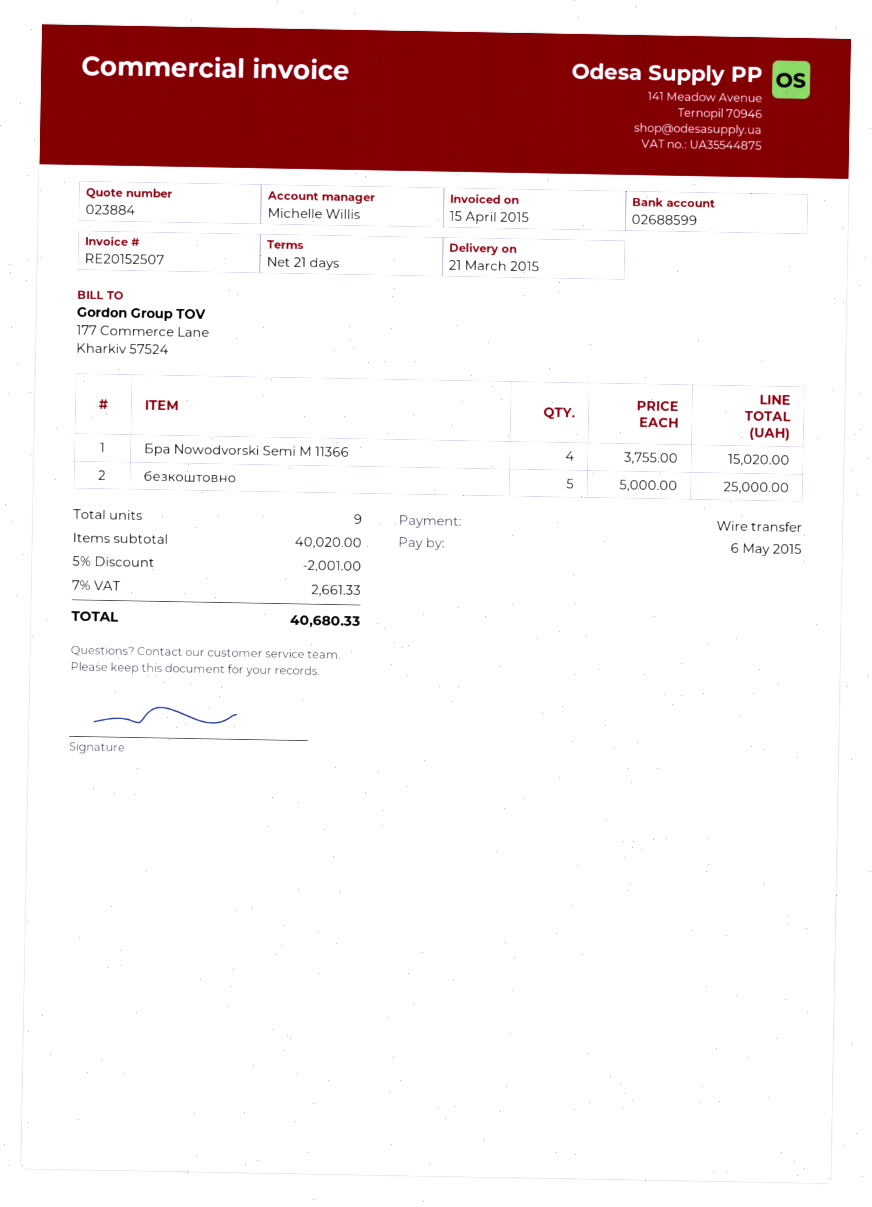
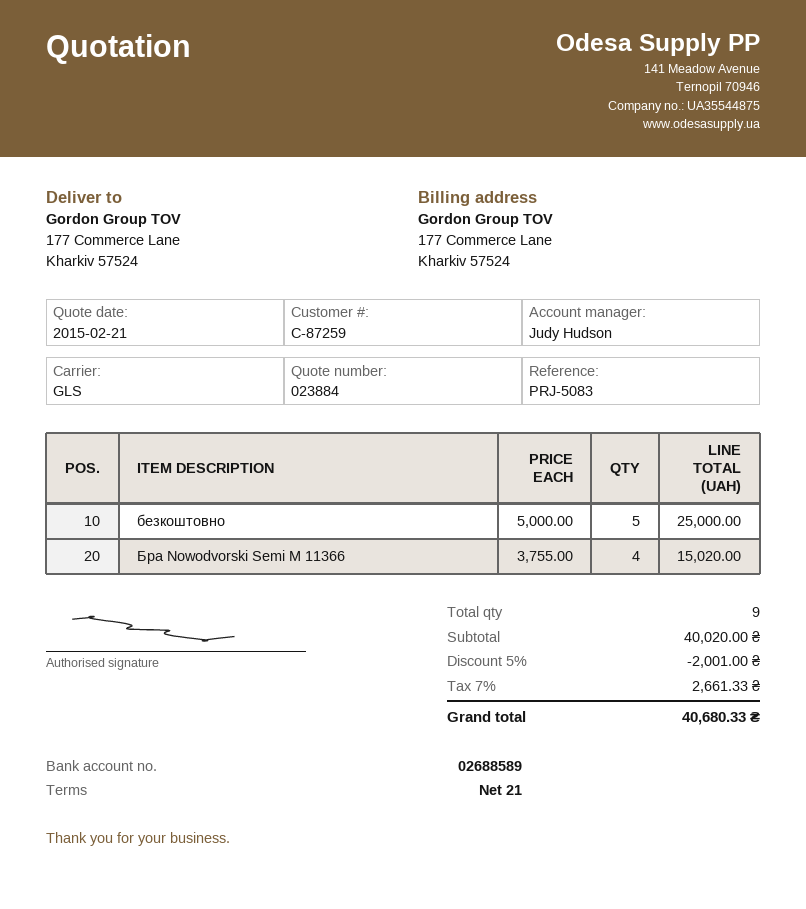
sales rep: Michelle Willis -> Judy Hudson
bank account: 02688599 -> 02688589

